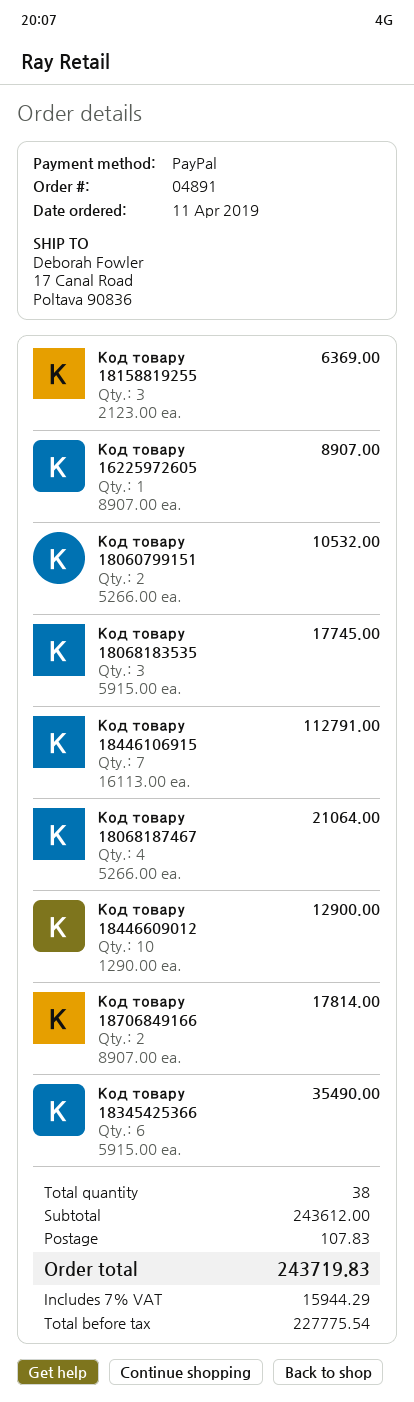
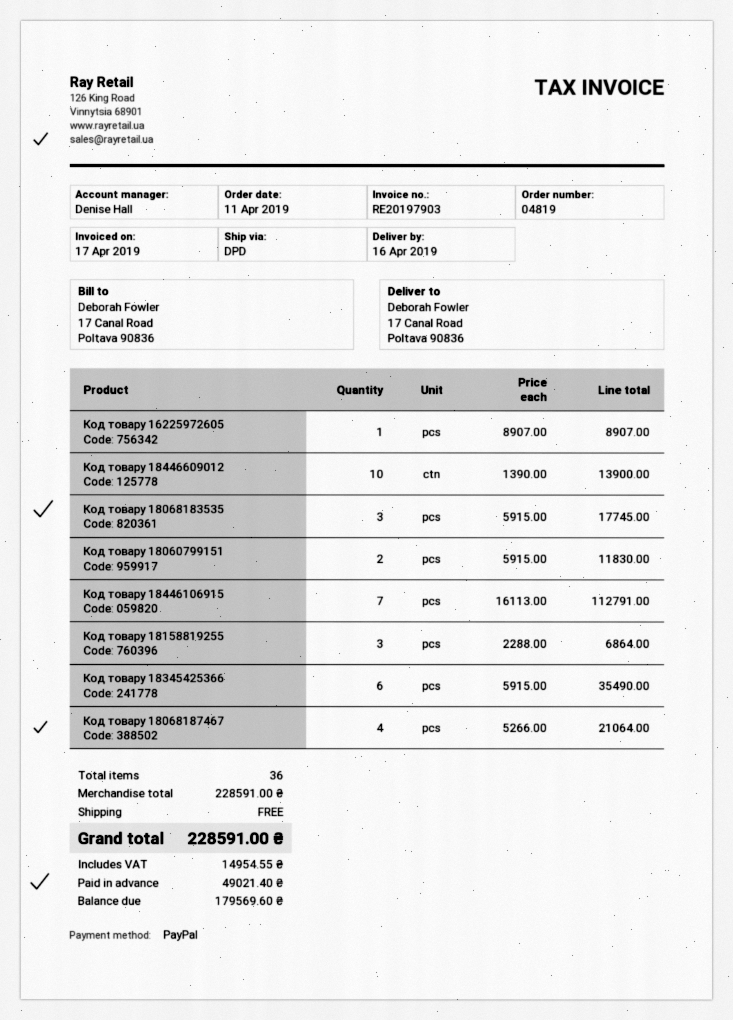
order number: 04891 -> 04819
Код товару 18158819255: 3 x 2123.00 = 6369.00 -> 3 x 2288.00 = 6864.00
Код товару 18060799151: 2 x 5266.00 = 10532.00 -> 2 x 5915.00 = 11830.00
Код товару 18446609012: 10 x 1290.00 = 12900.00 -> 10 x 1390.00 = 13900.00
Код товару 18706849166: 2 x 8907.00 = 17814.00 -> none
total quantity: 38 -> 36
subtotal: 243612.00 -> 228591.00
shipping: 107.83 -> 0.00
tax: 15944.29 -> 14954.55
total: 243719.83 -> 228591.00

